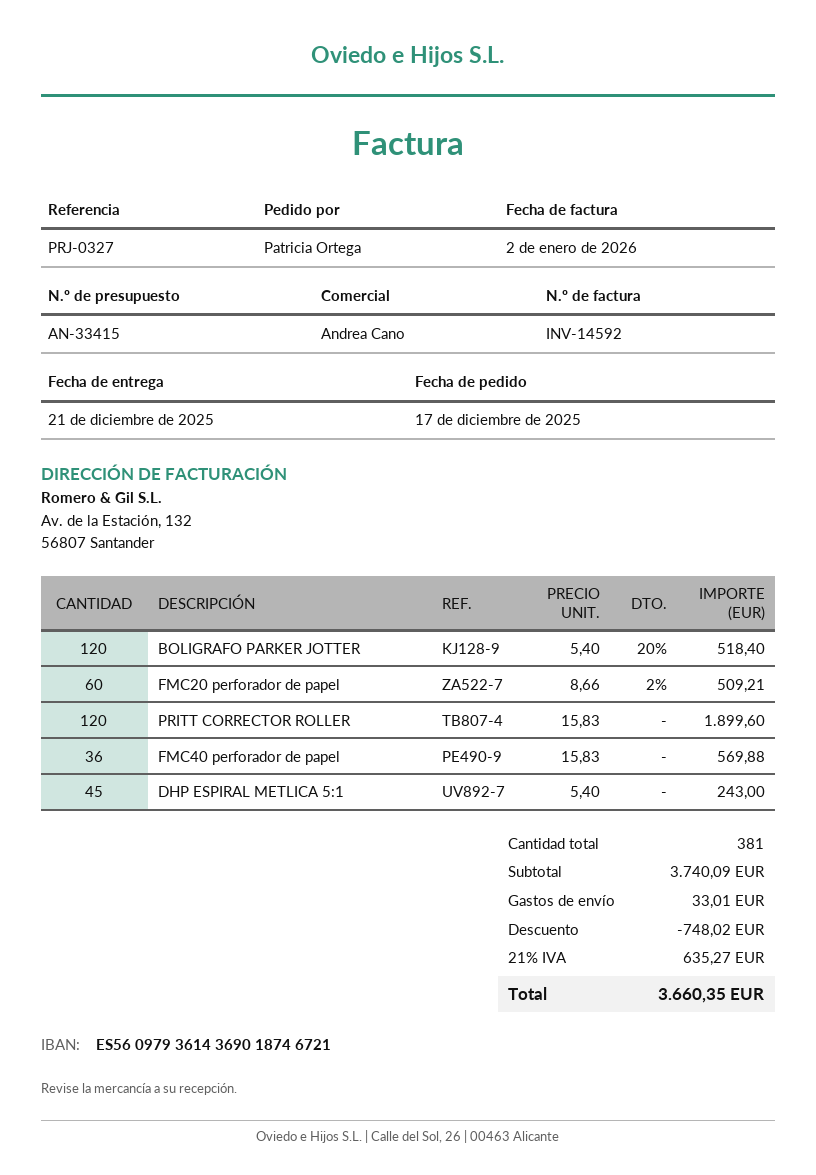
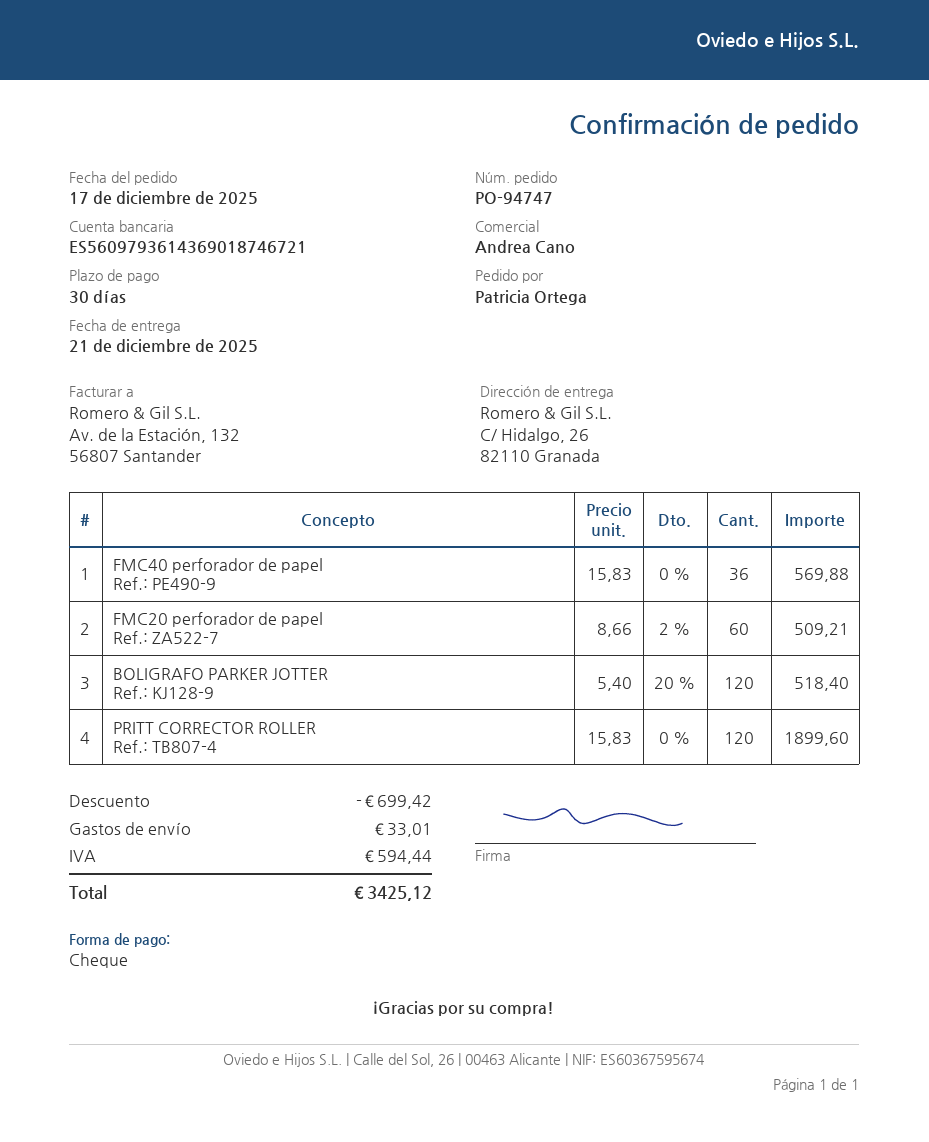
DHP ESPIRAL METLICA 5:1: 45 x 5.40 = 243.00 -> none
discount: 748.02 -> 699.42
tax: 635.27 -> 594.44
total: 3660.35 -> 3425.12

